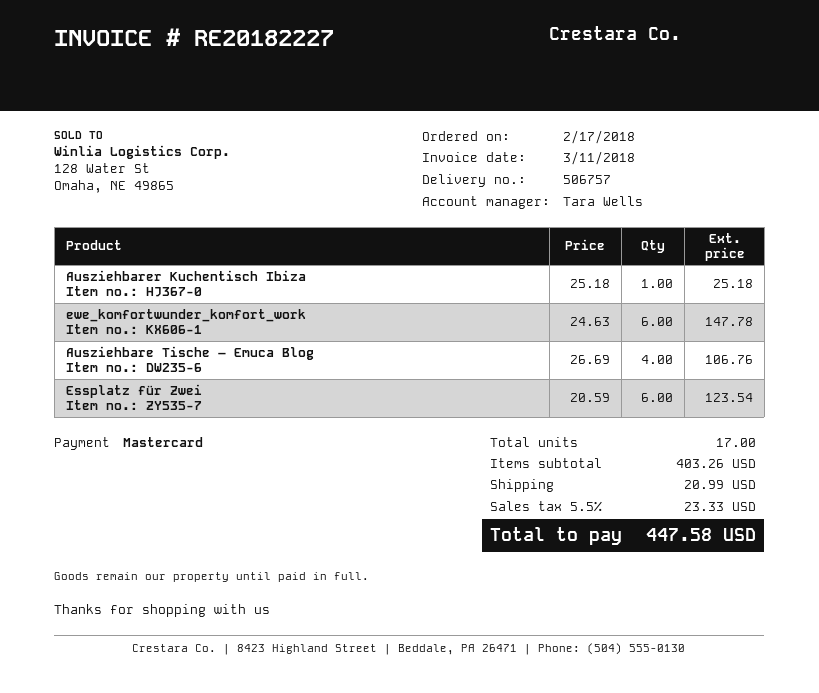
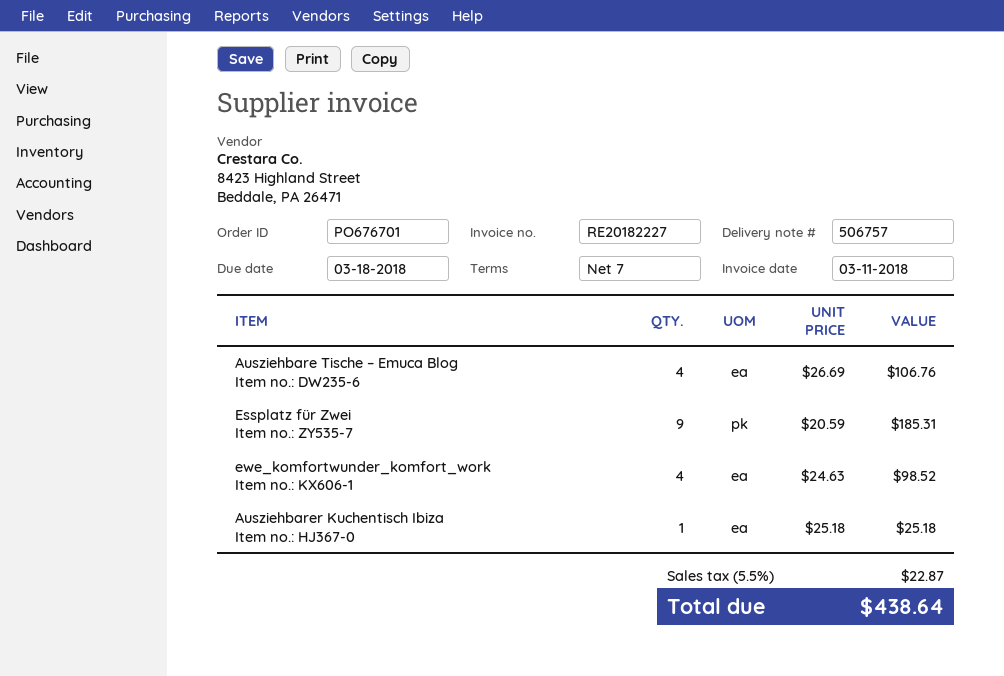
ewe_komfortwunder_komfort_work: 6 x 24.63 = 147.78 -> 4 x 24.63 = 98.52
Essplatz für Zwei: 6 x 20.59 = 123.54 -> 9 x 20.59 = 185.31
shipping: 20.99 -> none
tax: 5.5% = 23.33 -> 5.5% = 22.87
total: 447.58 -> 438.64

